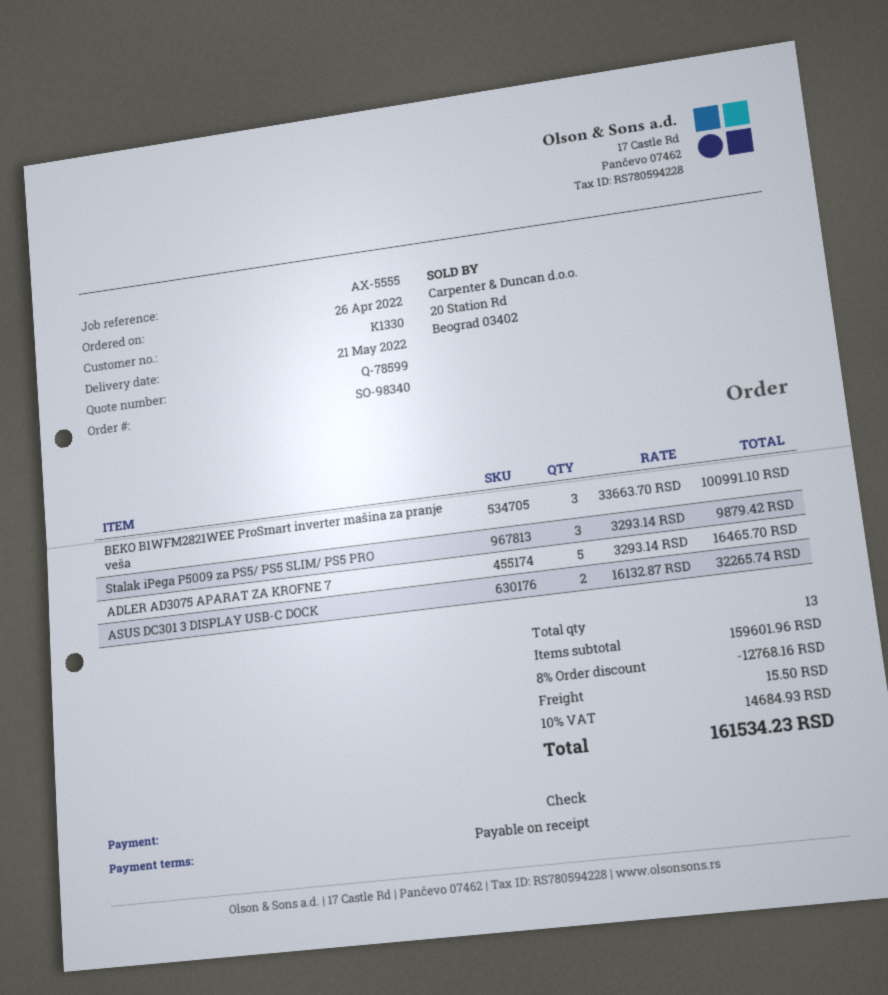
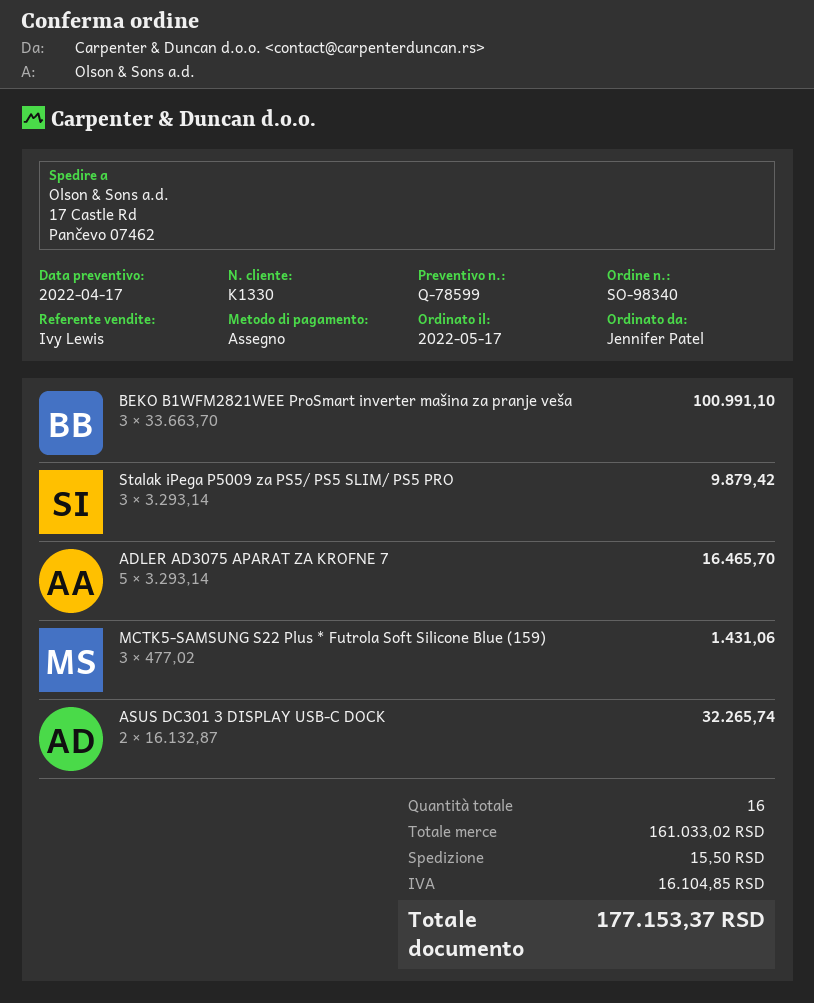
order date: 2022-04-26 -> 2022-05-17
MCTK5-SAMSUNG S22 Plus * Futrola Soft Silicone Blue (159): none -> 3 x 477.02 = 1431.06
total quantity: 13 -> 16
subtotal: 159601.96 -> 161033.02
discount: 8% = 12768.16 -> none
tax: 14684.93 -> 16104.85
total: 161534.23 -> 177153.37

